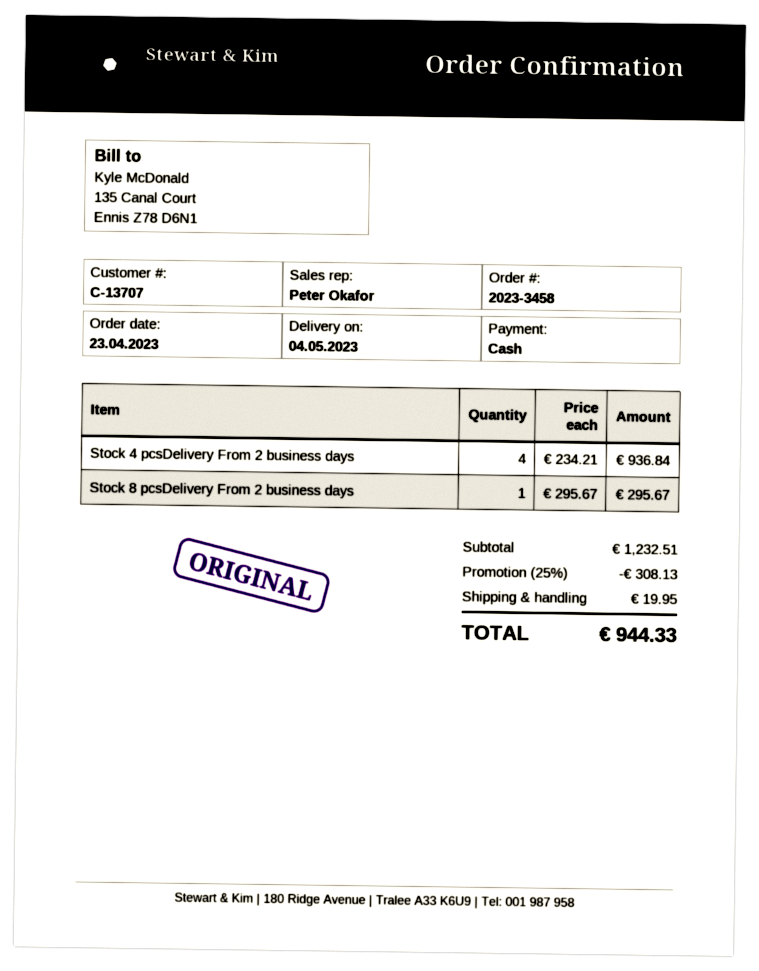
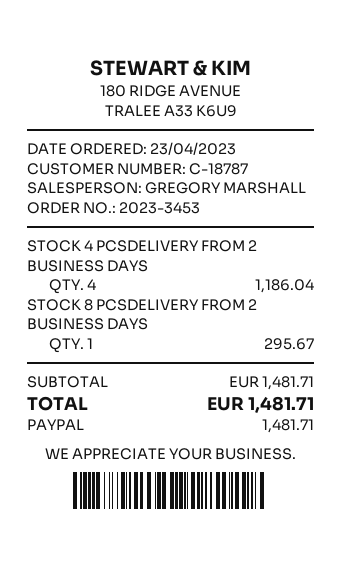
order number: 2023-3458 -> 2023-3453
customer number: C-13707 -> C-18787
sales rep: Peter Okafor -> GREGORY MARSHALL
payment method: cash -> PayPal
Stock 4 pcsDelivery From 2 business days: 4 for 936.84 -> 4 for 1186.04
subtotal: 1232.51 -> 1481.71
discount: 25% = 308.13 -> none
shipping: 19.95 -> none
total: 944.33 -> 1481.71

